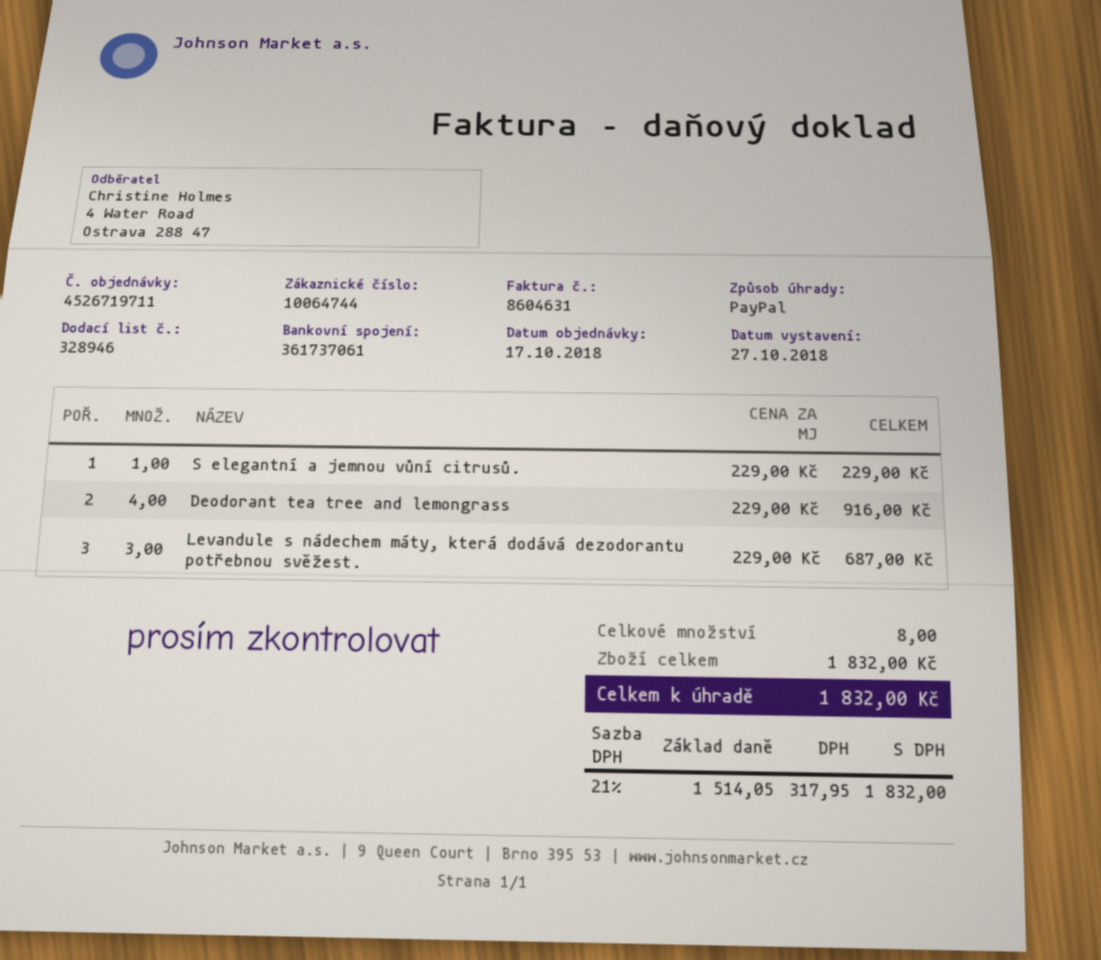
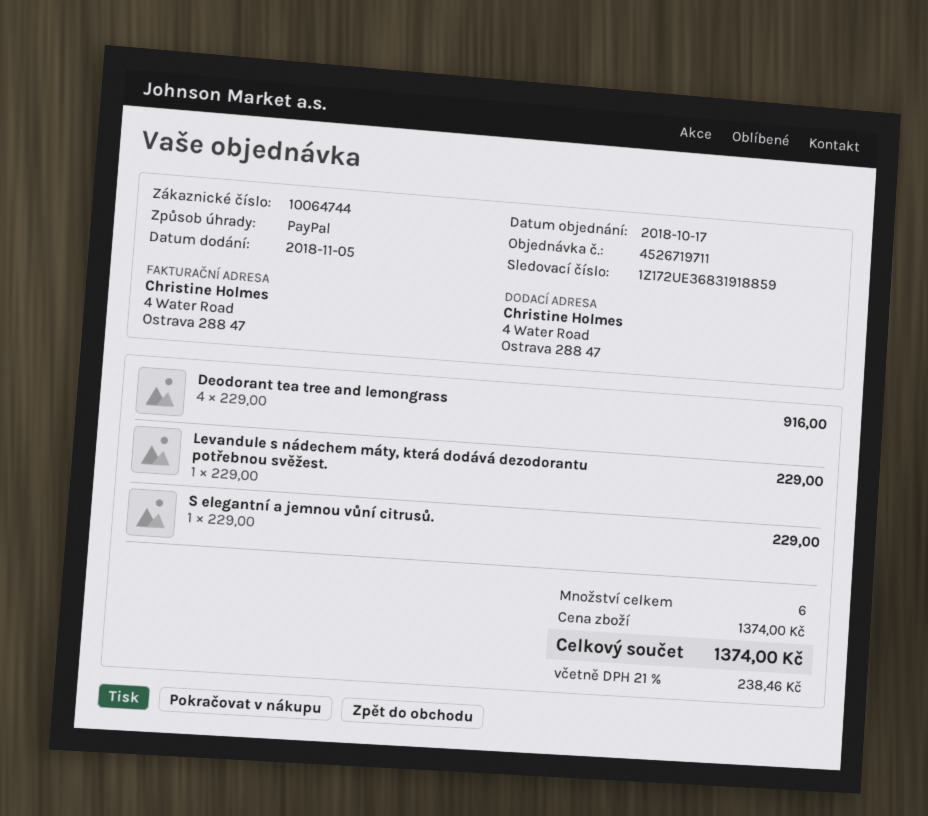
Levandule s nádechem máty, která dodává dezodorantu potřebnou svěžest.: 3 x 229.00 = 687.00 -> 1 x 229.00 = 229.00
total quantity: 8 -> 6
subtotal: 1832.00 -> 1374.00
tax: 21% = 317.95 -> 21% = 238.46
total: 1832.00 -> 1374.00

